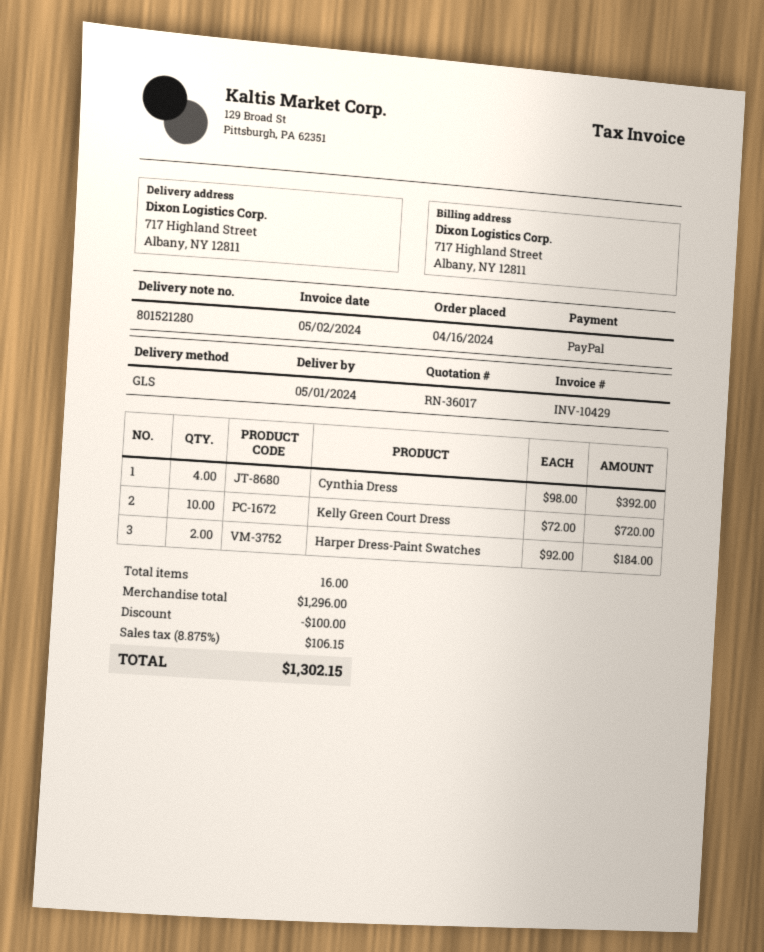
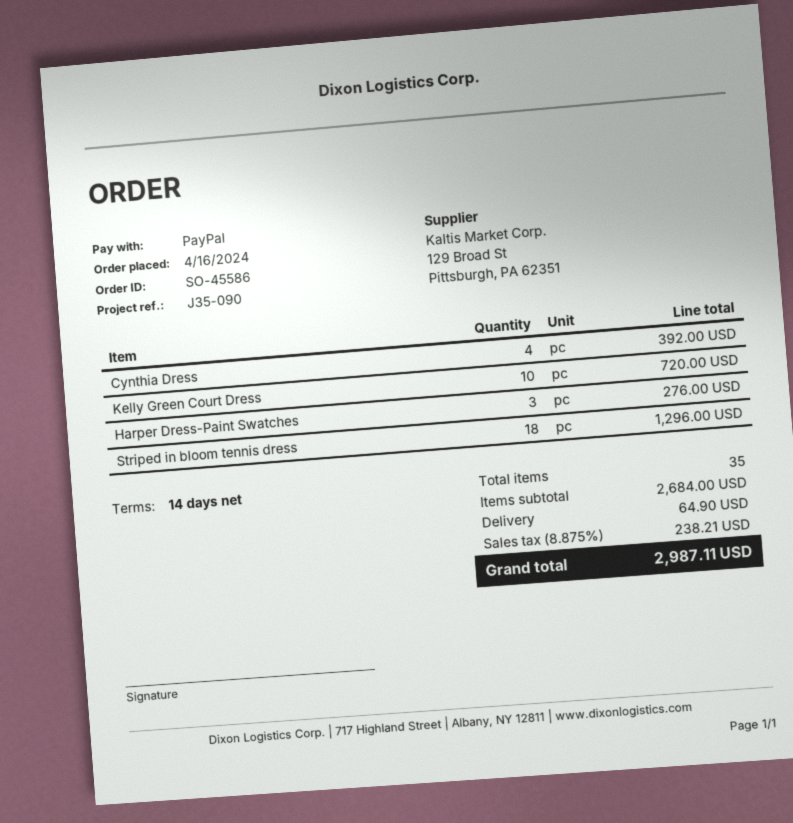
Harper Dress-Paint Swatches: 2 for 184.00 -> 3 for 276.00
Striped in bloom tennis dress: none -> 18 for 1296.00
total quantity: 16 -> 35
subtotal: 1296.00 -> 2684.00
discount: 100.00 -> none
shipping: none -> 64.90
tax: 8.875% = 106.15 -> 8.875% = 238.21
total: 1302.15 -> 2987.11

